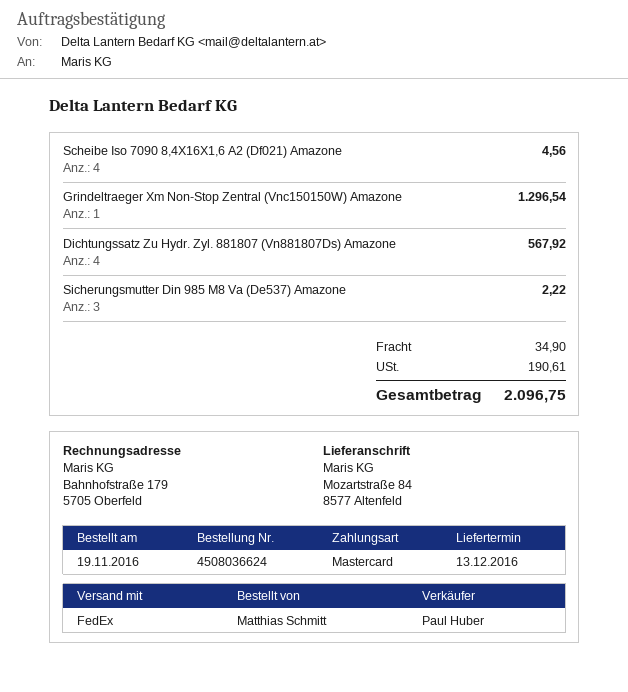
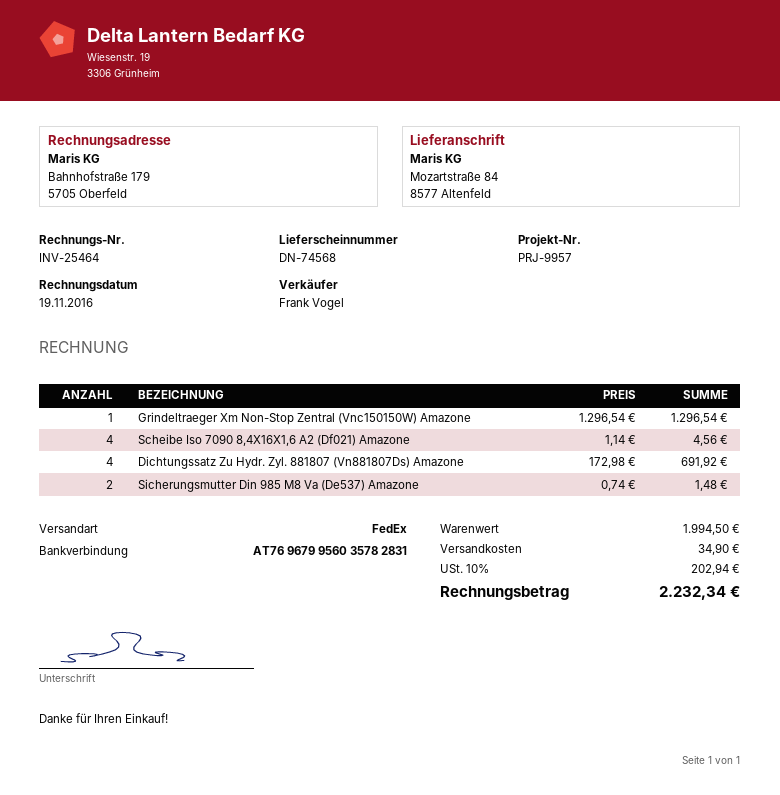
sales rep: Paul Huber -> Frank Vogel
Dichtungssatz Zu Hydr. Zyl. 881807 (Vn881807Ds) Amazone: 4 for 567.92 -> 4 for 691.92
Sicherungsmutter Din 985 M8 Va (De537) Amazone: 3 for 2.22 -> 2 for 1.48
tax: 190.61 -> 202.94
total: 2096.75 -> 2232.34

